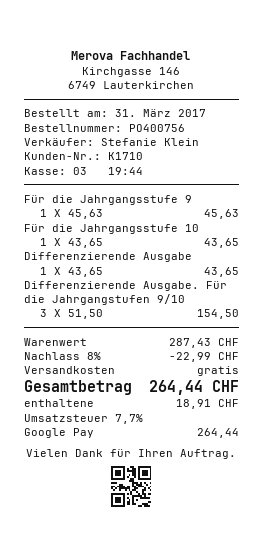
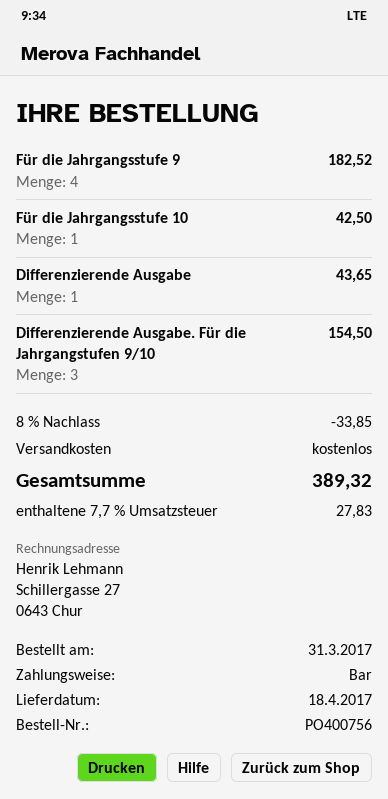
payment method: Google Pay -> cash
Für die Jahrgangsstufe 9: 1 for 45.63 -> 4 for 182.52
Für die Jahrgangsstufe 10: 1 for 43.65 -> 1 for 42.50
discount: 8% = 22.99 -> 8% = 33.85
tax: 7.7% = 18.91 -> 7.7% = 27.83
total: 264.44 -> 389.32

